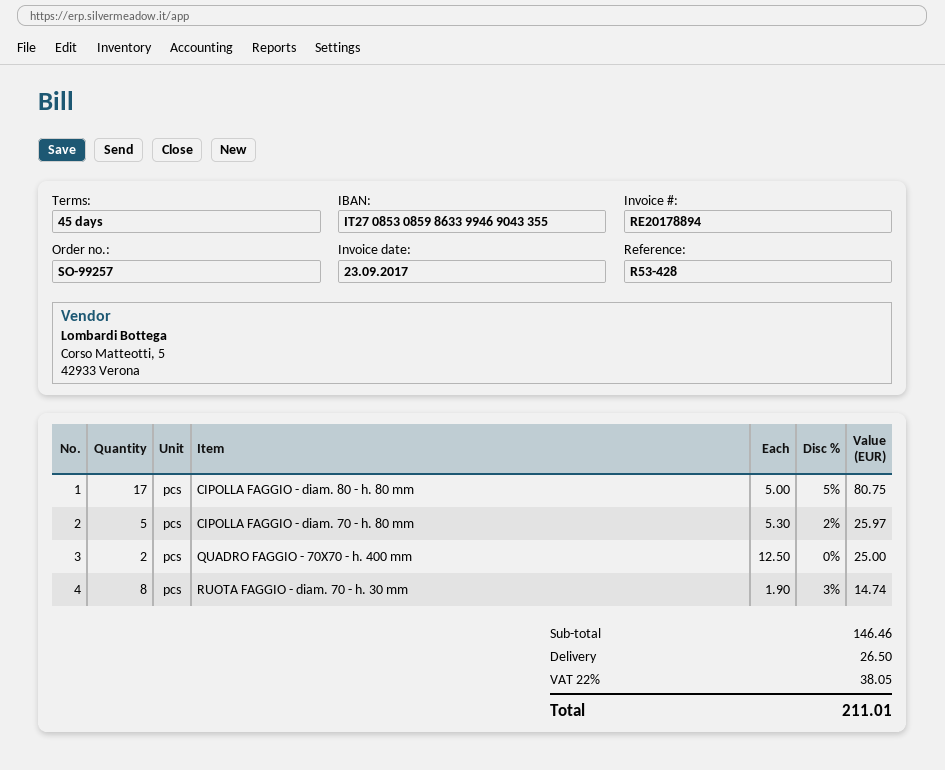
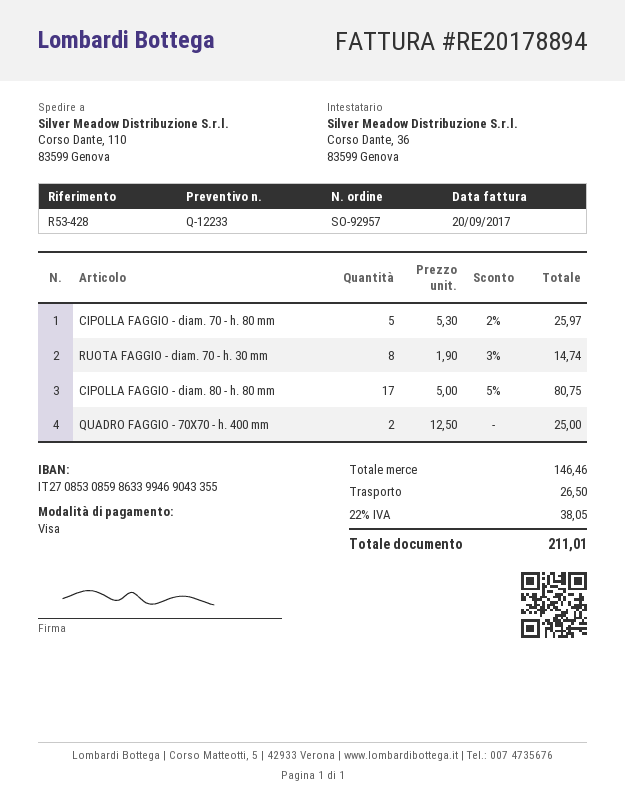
order number: SO-99257 -> SO-92957
invoice date: 2017-09-23 -> 2017-09-20

